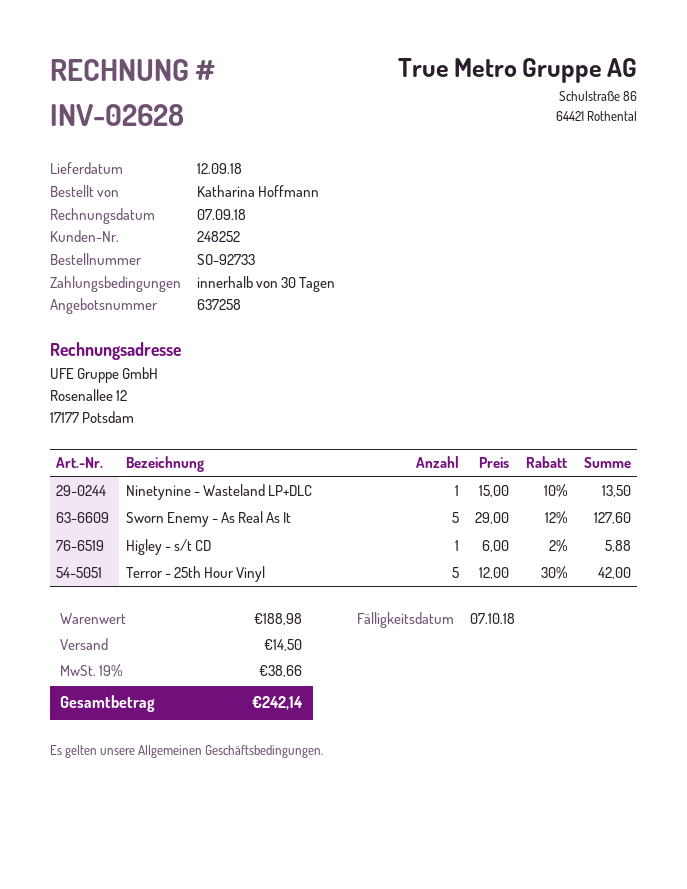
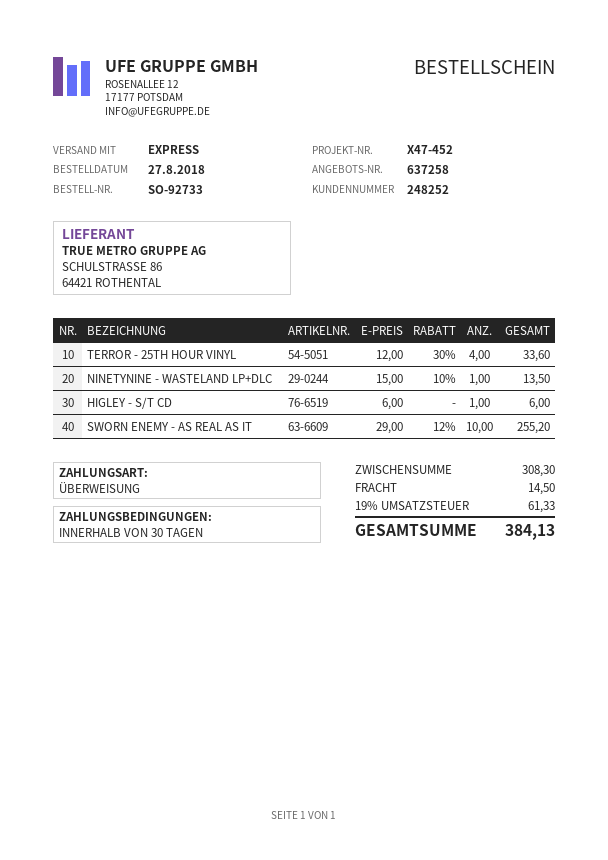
Sworn Enemy - As Real As It: 5 x 29.00 - 12% = 127.60 -> 10 x 29.00 - 12% = 255.20
Higley - s/t CD: 1 x 6.00 - 2% = 5.88 -> 1 x 6.00 = 6.00
Terror - 25th Hour Vinyl: 5 x 12.00 - 30% = 42.00 -> 4 x 12.00 - 30% = 33.60
subtotal: 188.98 -> 308.30
tax: 19% = 38.66 -> 19% = 61.33
total: 242.14 -> 384.13

